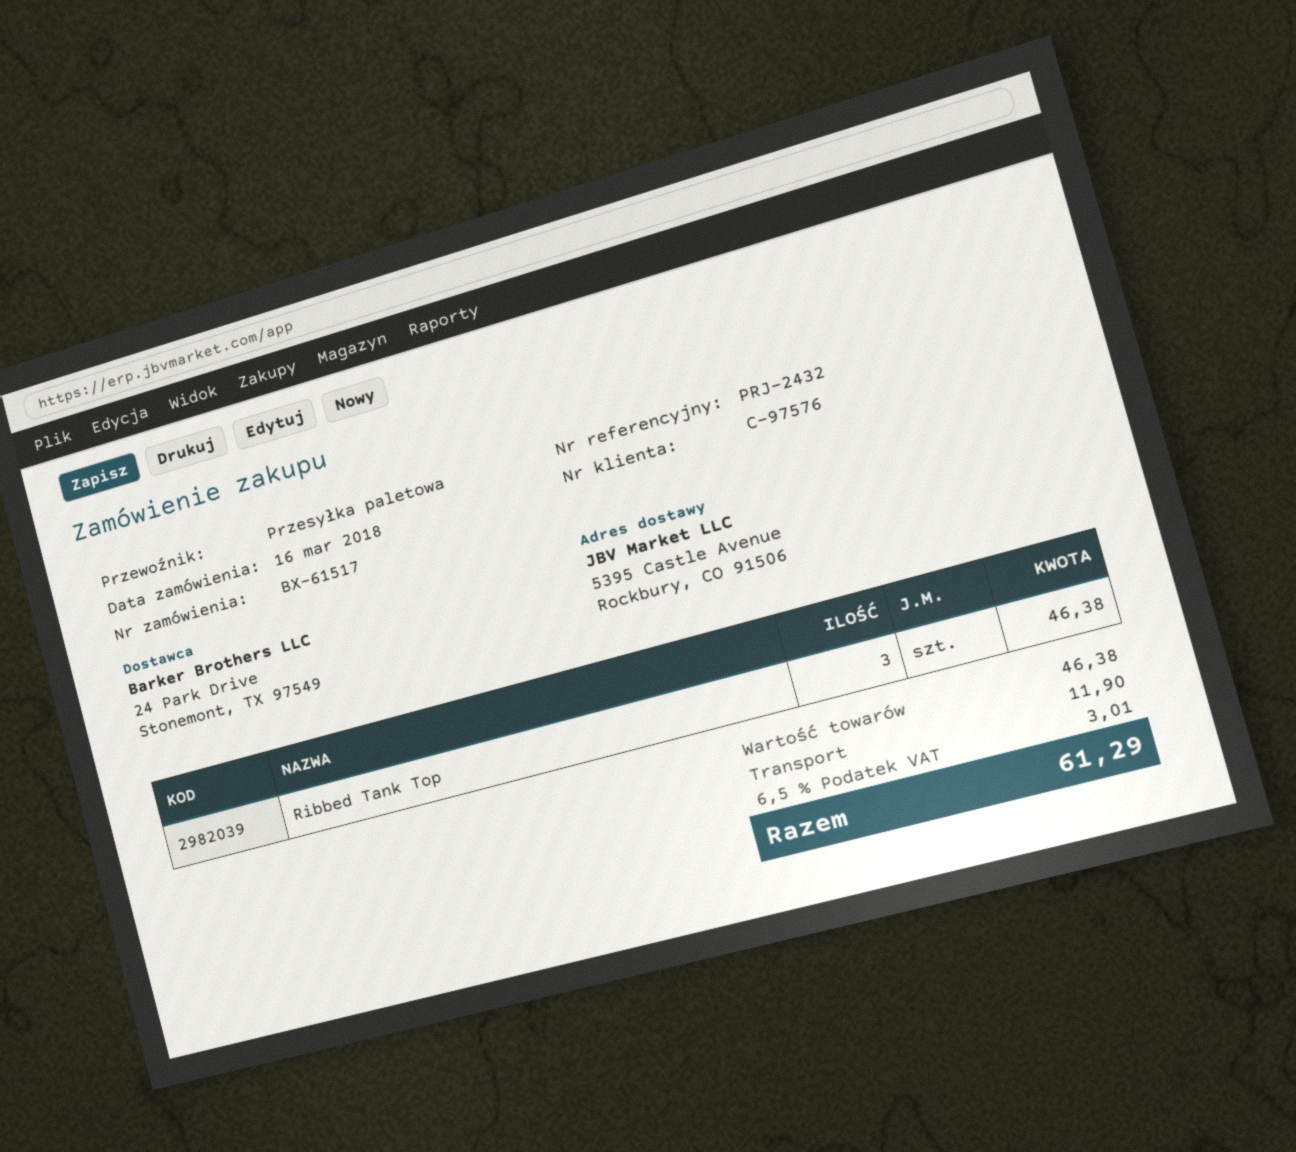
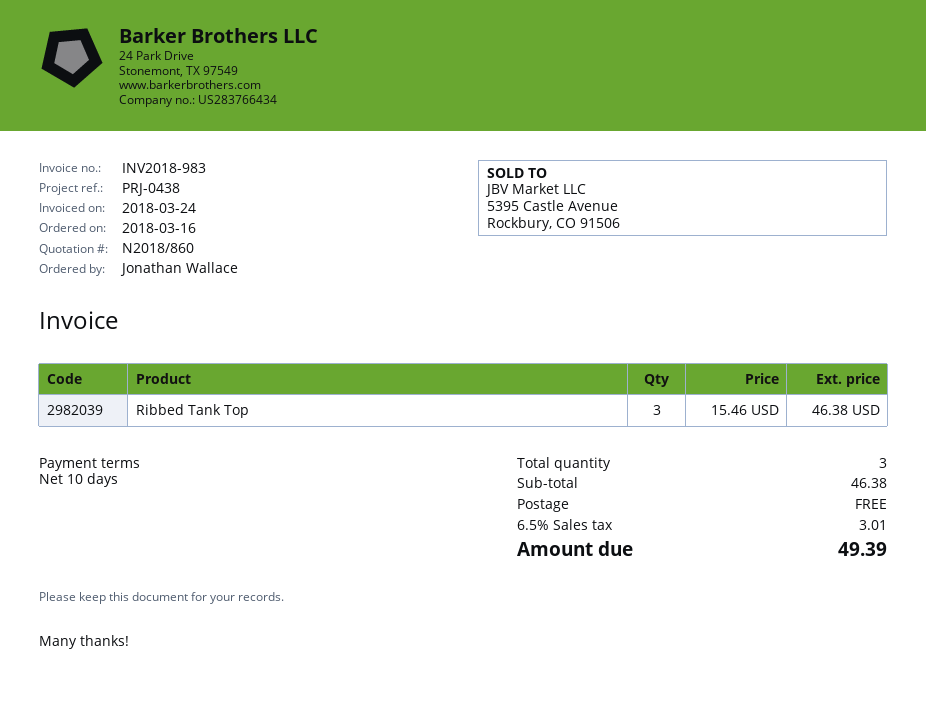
reference: PRJ-2432 -> PRJ-0438
shipping: 11.90 -> 0.00
total: 61.29 -> 49.39

